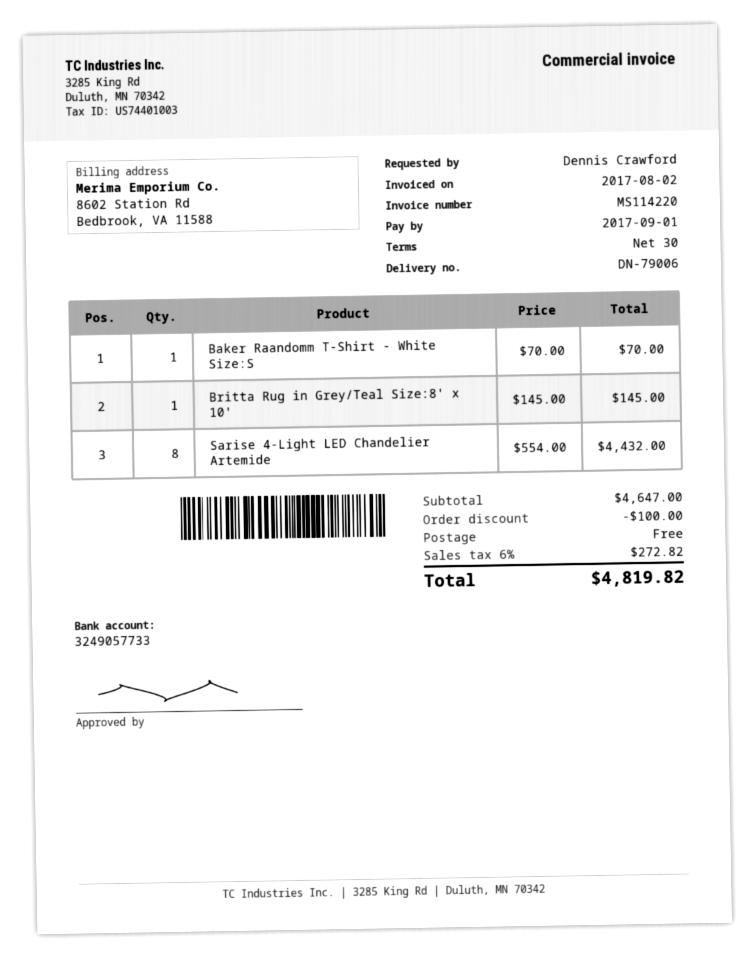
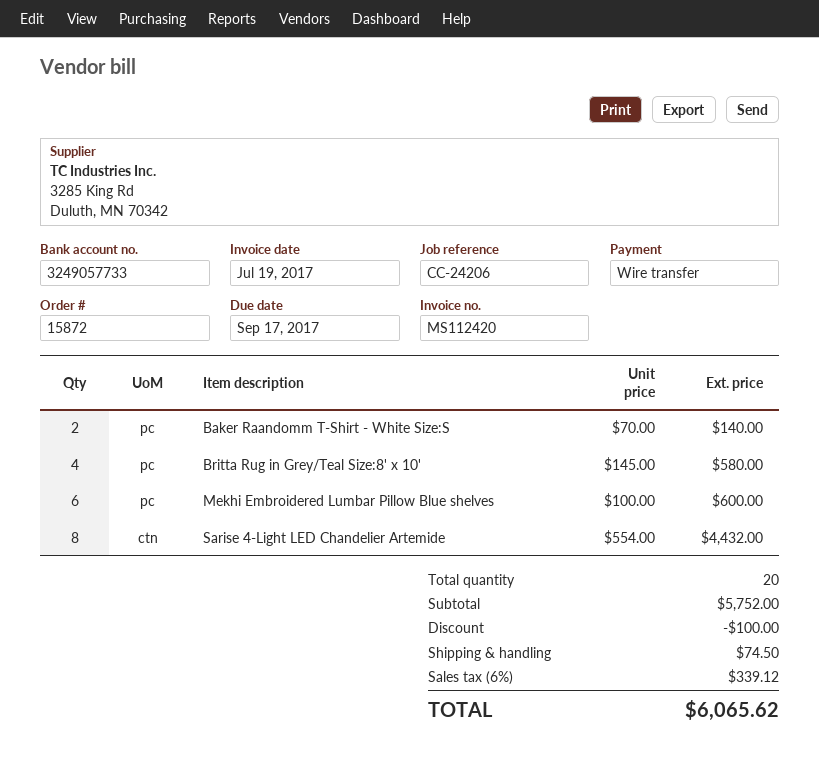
invoice number: MS114220 -> MS112420
invoice date: 2017-08-02 -> 2017-07-19
due date: 2017-09-01 -> 2017-09-17
Baker Raandomm T-Shirt - White Size:S: 1 x 70.00 = 70.00 -> 2 x 70.00 = 140.00
Britta Rug in Grey/Teal Size:8' x 10': 1 x 145.00 = 145.00 -> 4 x 145.00 = 580.00
Mekhi Embroidered Lumbar Pillow Blue shelves: none -> 6 x 100.00 = 600.00
subtotal: 4647.00 -> 5752.00
shipping: 0.00 -> 74.50
tax: 6% = 272.82 -> 6% = 339.12
total: 4819.82 -> 6065.62

